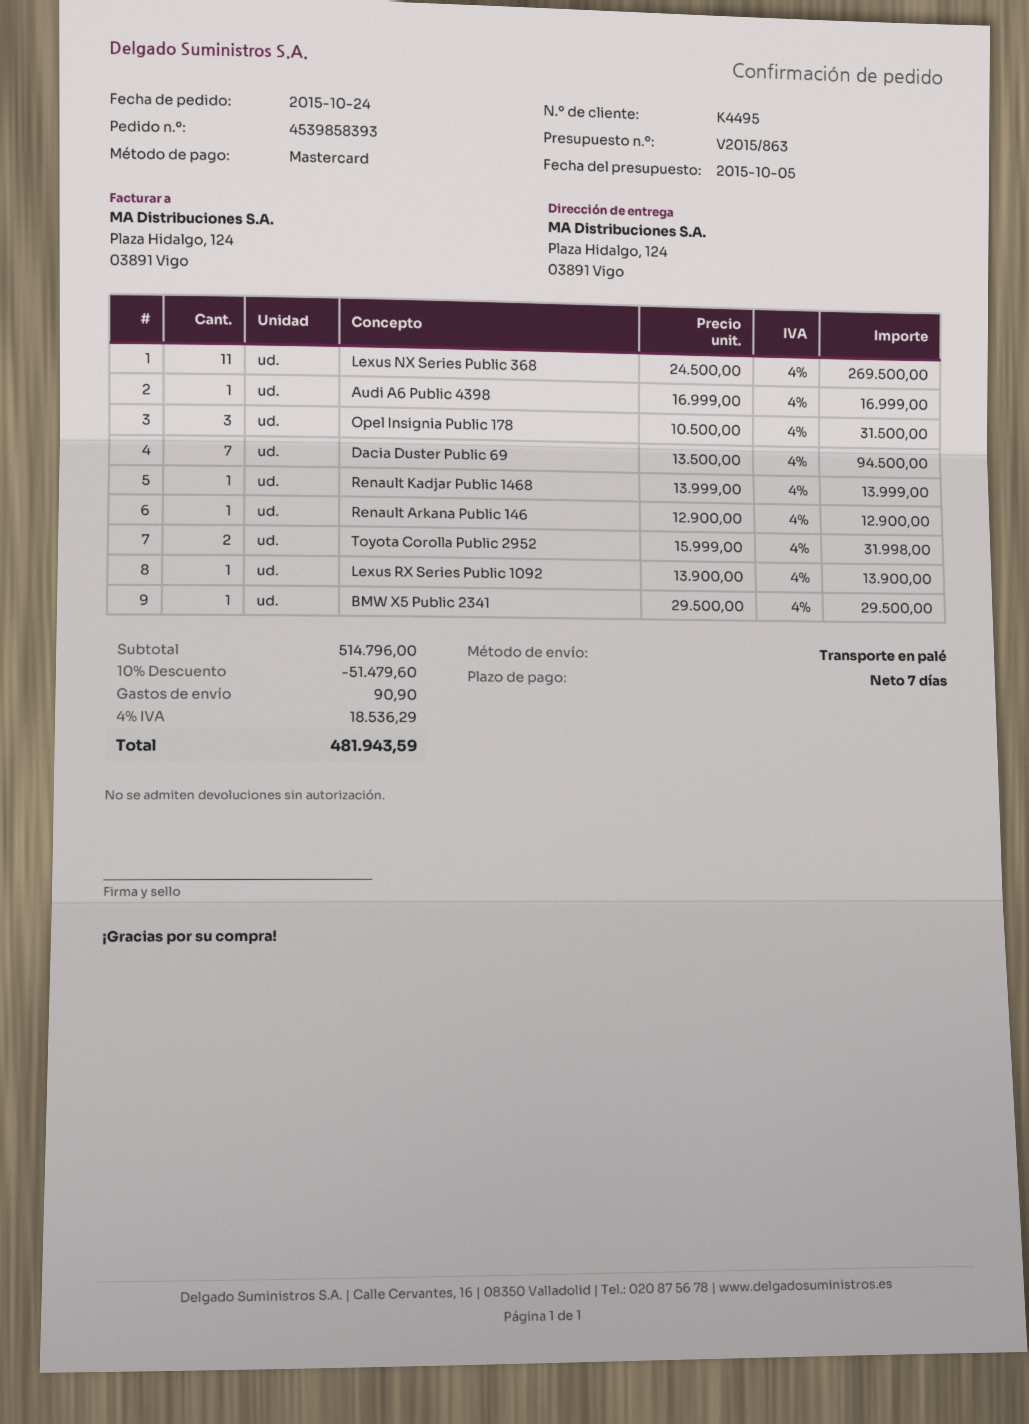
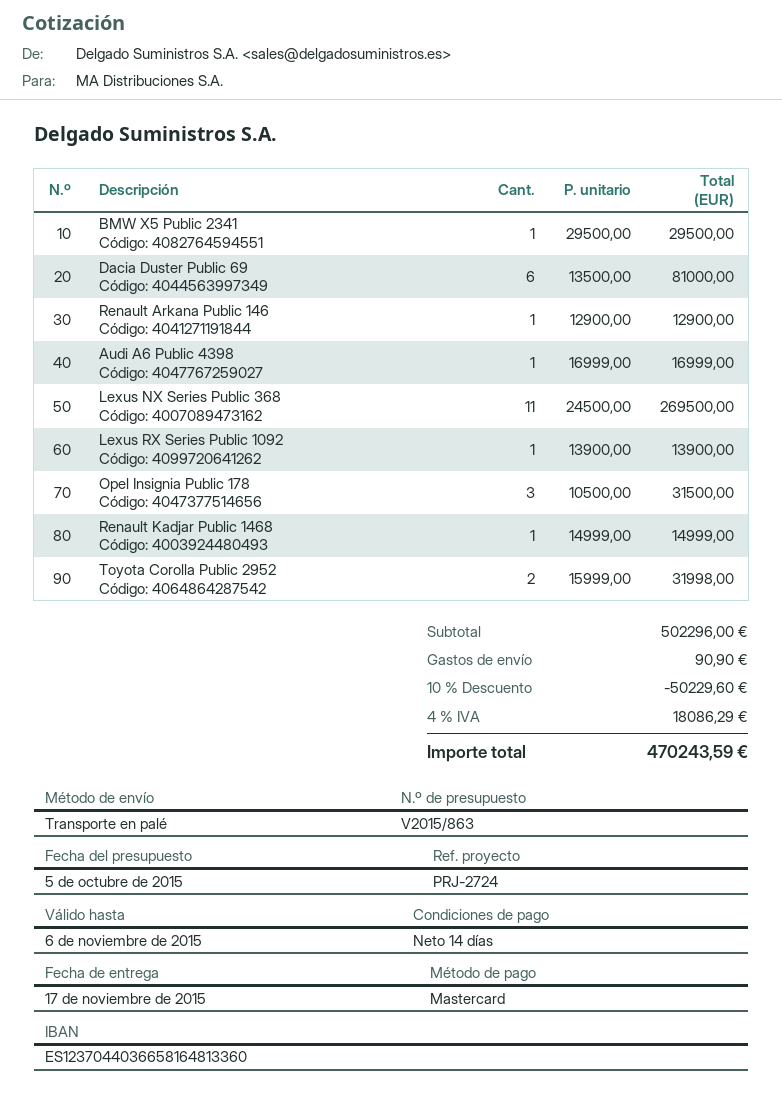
payment terms: 7 days -> 14 days
Dacia Duster Public 69: 7 x 13500.00 = 94500.00 -> 6 x 13500.00 = 81000.00
Renault Kadjar Public 1468: 1 x 13999.00 = 13999.00 -> 1 x 14999.00 = 14999.00
subtotal: 514796.00 -> 502296.00
discount: 10% = 51479.60 -> 10% = 50229.60
tax: 4% = 18536.29 -> 4% = 18086.29
total: 481943.59 -> 470243.59

